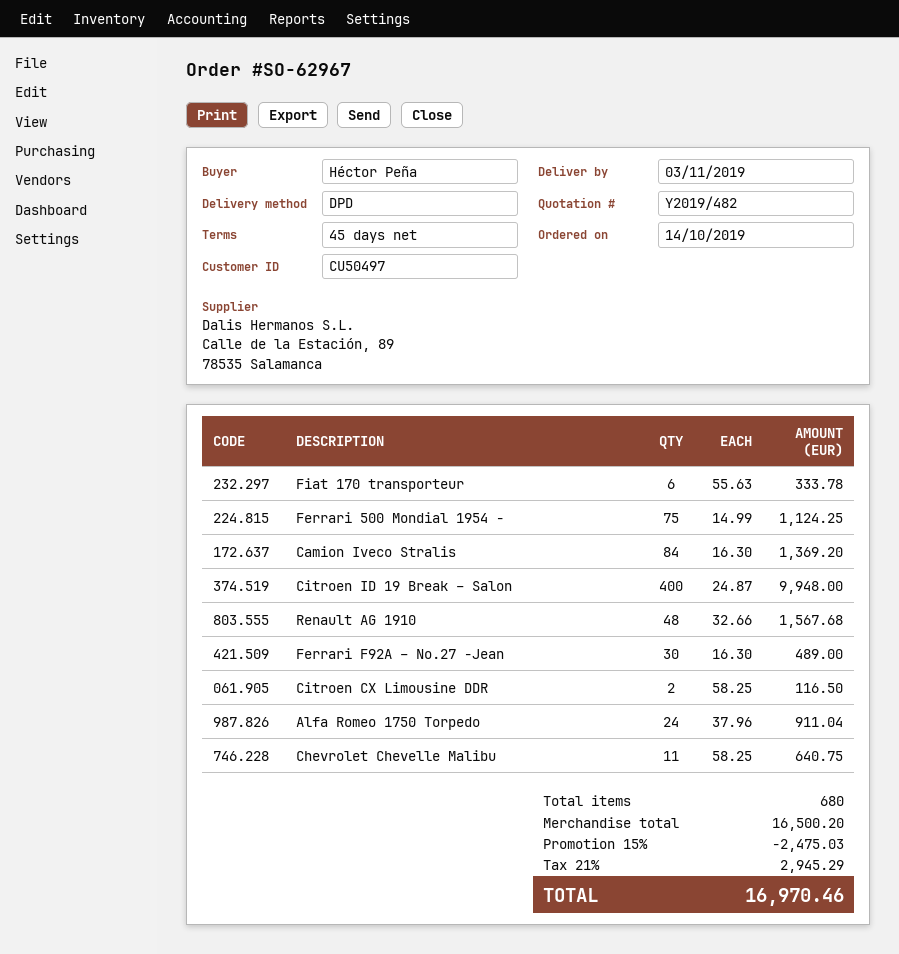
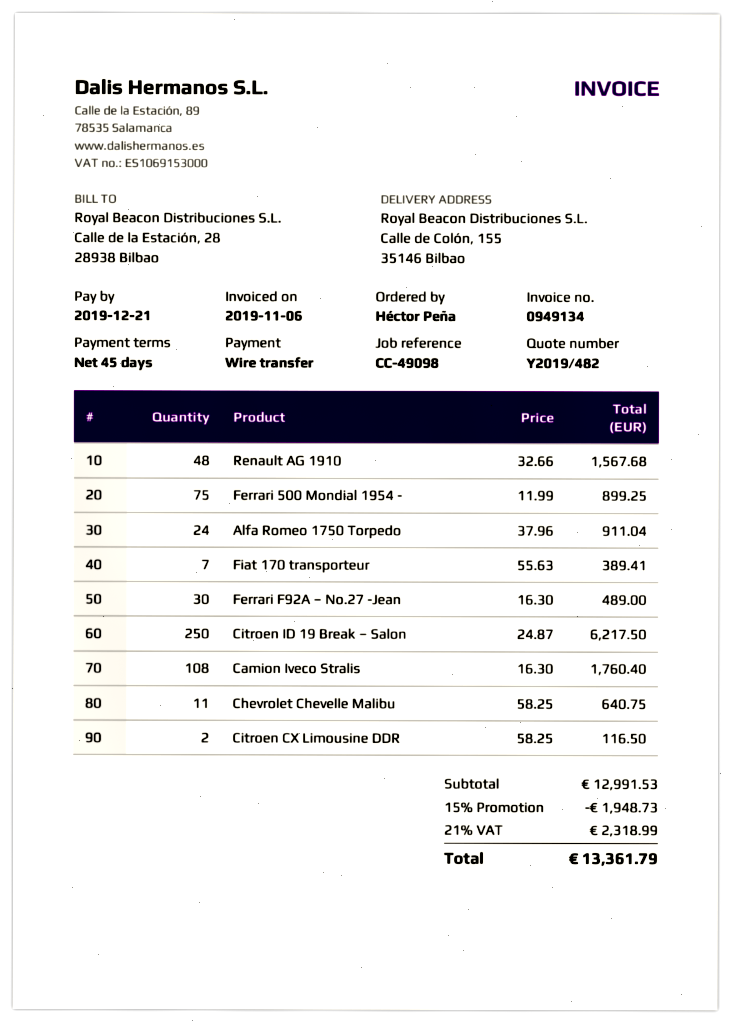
Fiat 170 transporteur: 6 x 55.63 = 333.78 -> 7 x 55.63 = 389.41
Ferrari 500 Mondial 1954 -: 75 x 14.99 = 1124.25 -> 75 x 11.99 = 899.25
Camion Iveco Stralis: 84 x 16.30 = 1369.20 -> 108 x 16.30 = 1760.40
Citroen ID 19 Break – Salon: 400 x 24.87 = 9948.00 -> 250 x 24.87 = 6217.50
subtotal: 16500.20 -> 12991.53
discount: 15% = 2475.03 -> 15% = 1948.73
tax: 21% = 2945.29 -> 21% = 2318.99
total: 16970.46 -> 13361.79

